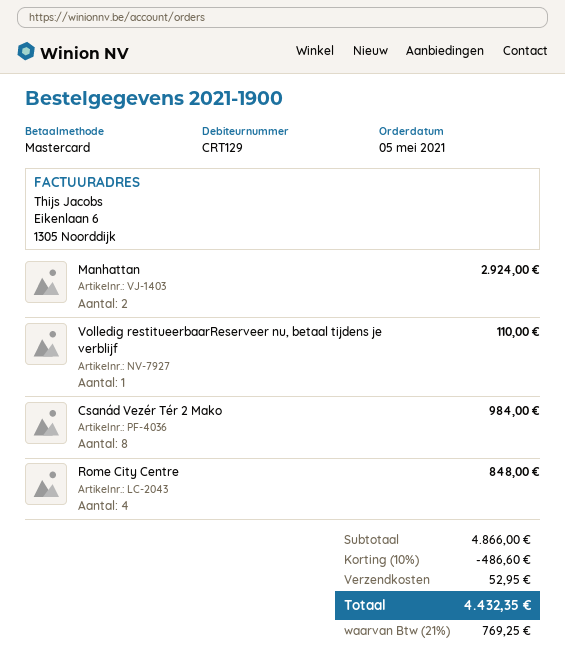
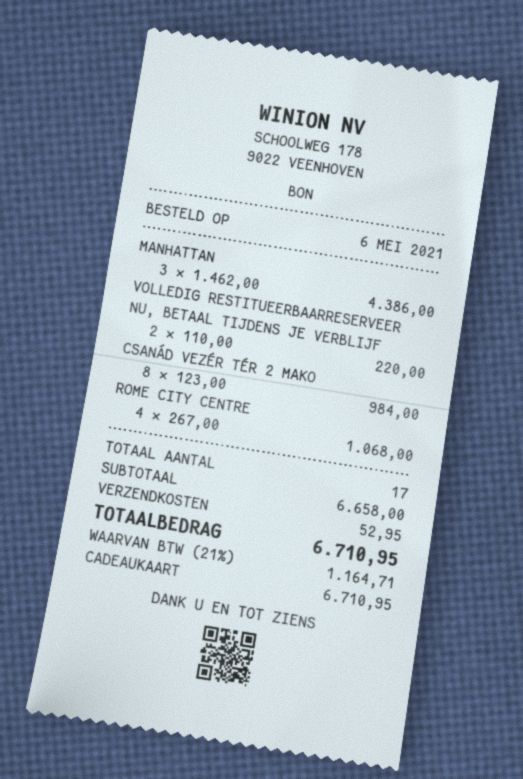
order date: 2021-05-05 -> 2021-05-06
payment method: Mastercard -> gift card
Manhattan: 2 for 2924.00 -> 3 for 4386.00
Volledig restitueerbaarReserveer nu, betaal tijdens je verblijf: 1 for 110.00 -> 2 for 220.00
Rome City Centre: 4 for 848.00 -> 4 for 1068.00
subtotal: 4866.00 -> 6658.00
discount: 10% = 486.60 -> none
tax: 21% = 769.25 -> 21% = 1164.71
total: 4432.35 -> 6710.95

